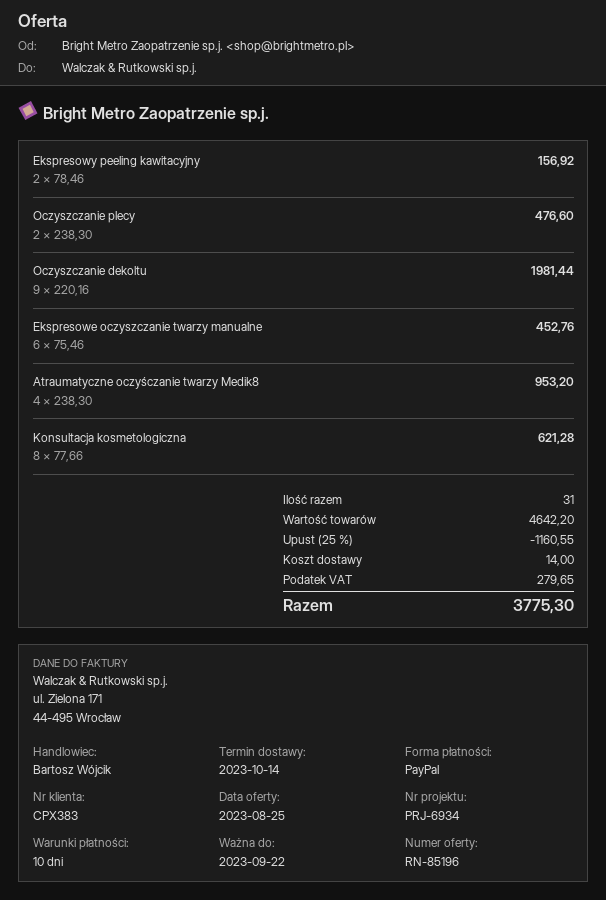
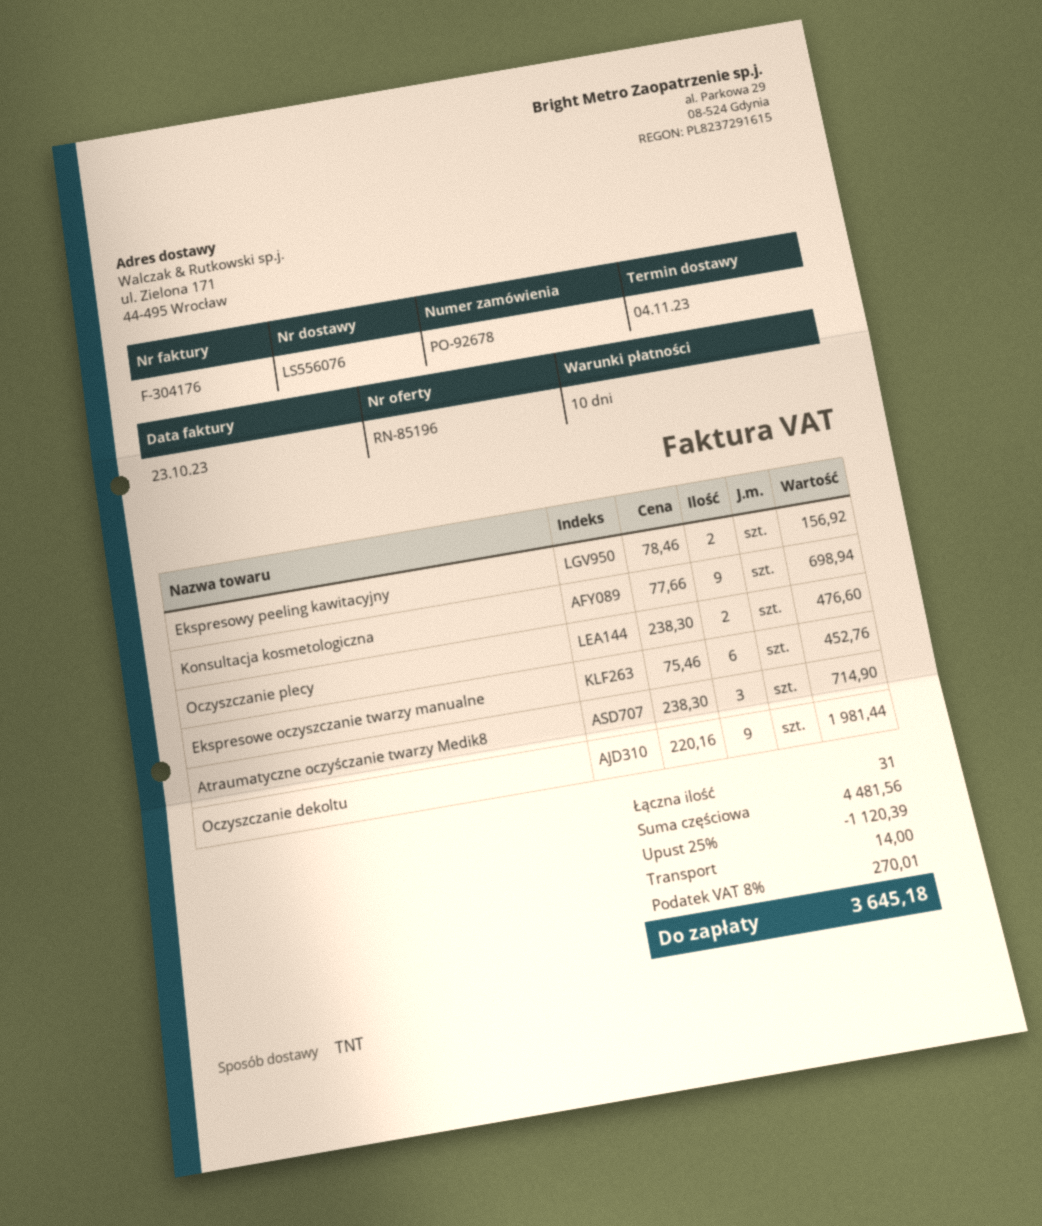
delivery date: 2023-10-14 -> 2023-11-04
Atraumatyczne oczyśczanie twarzy Medik8: 4 x 238.30 = 953.20 -> 3 x 238.30 = 714.90
Konsultacja kosmetologiczna: 8 x 77.66 = 621.28 -> 9 x 77.66 = 698.94
subtotal: 4642.20 -> 4481.56
discount: 25% = 1160.55 -> 25% = 1120.39
tax: 279.65 -> 270.01
total: 3775.30 -> 3645.18

